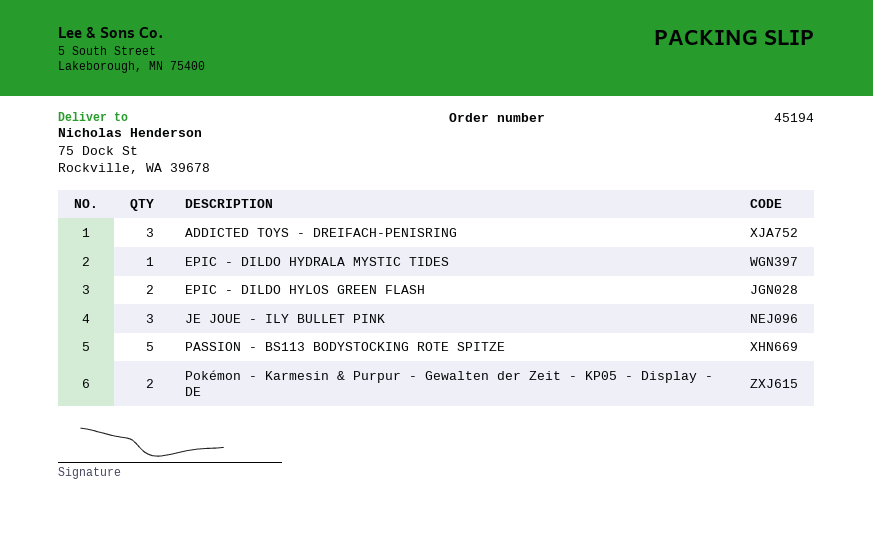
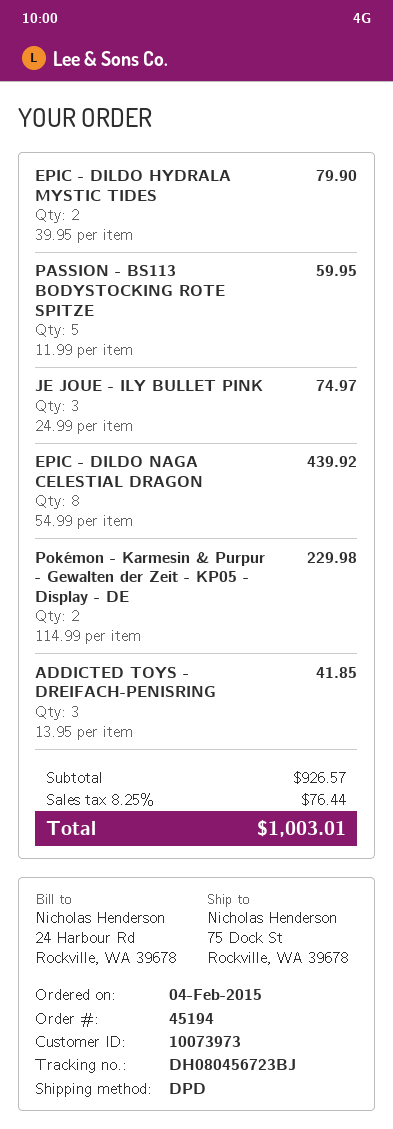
EPIC - DILDO HYDRALA MYSTIC TIDES: 1 -> 2
EPIC - DILDO HYLOS GREEN FLASH: 2 -> none
EPIC - DILDO NAGA CELESTIAL DRAGON: none -> 8

